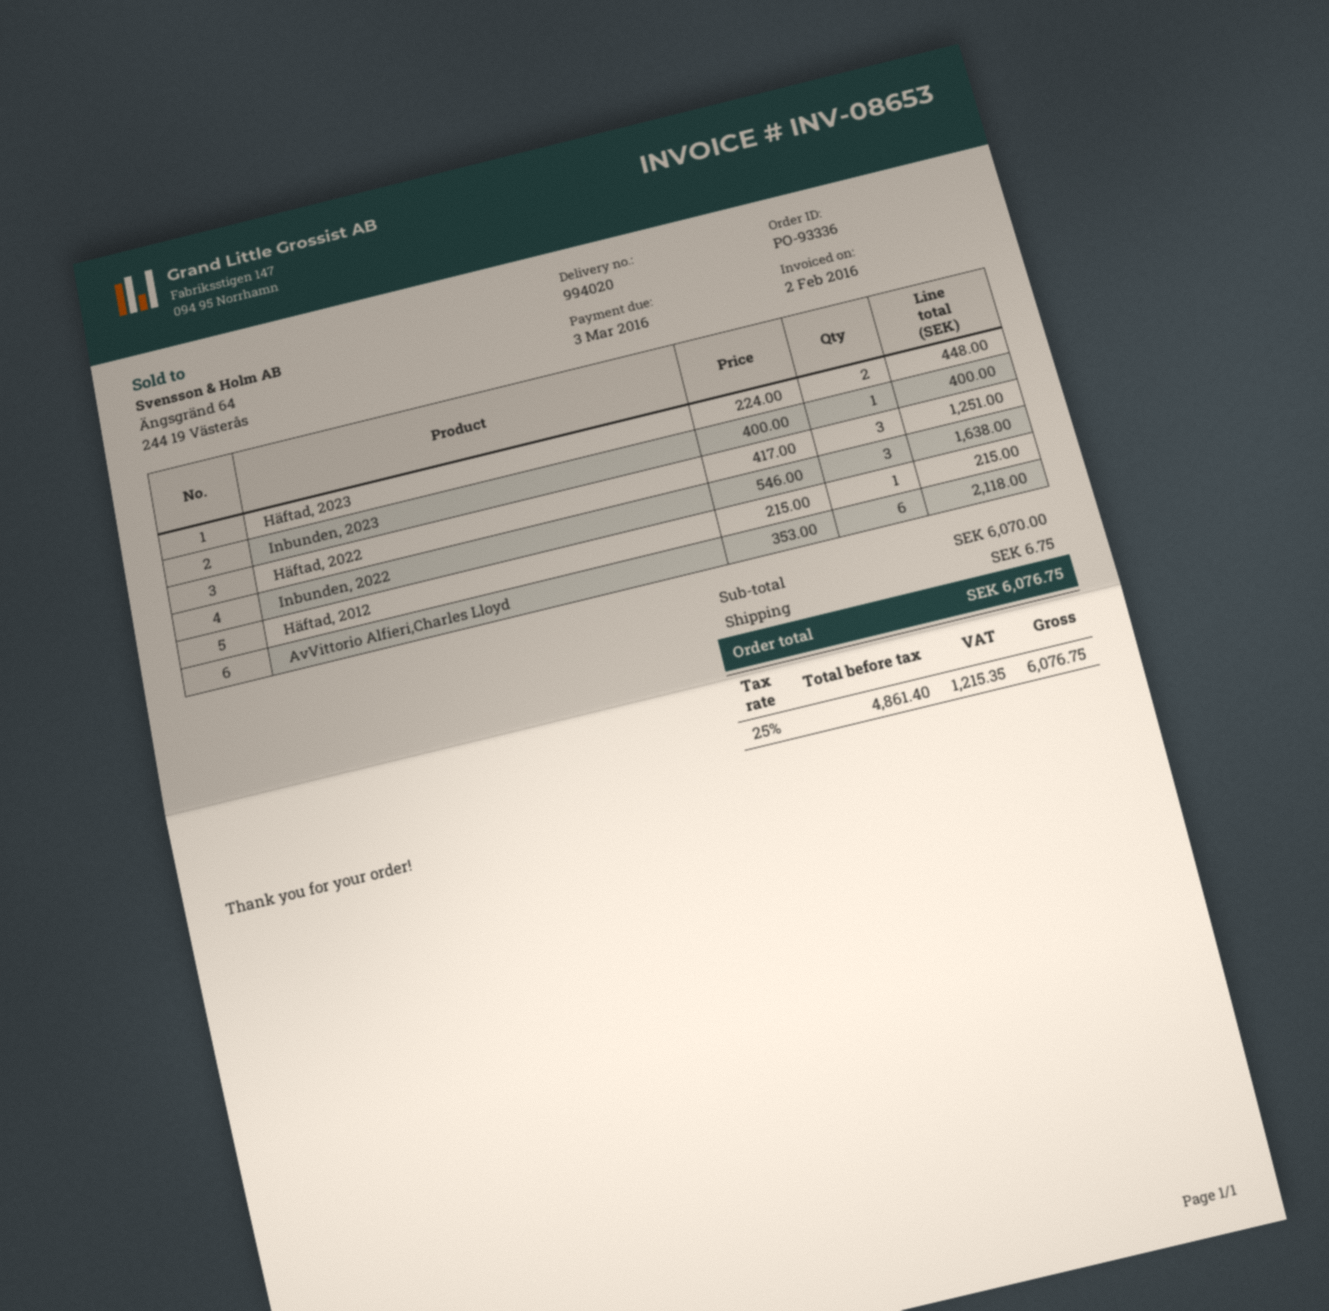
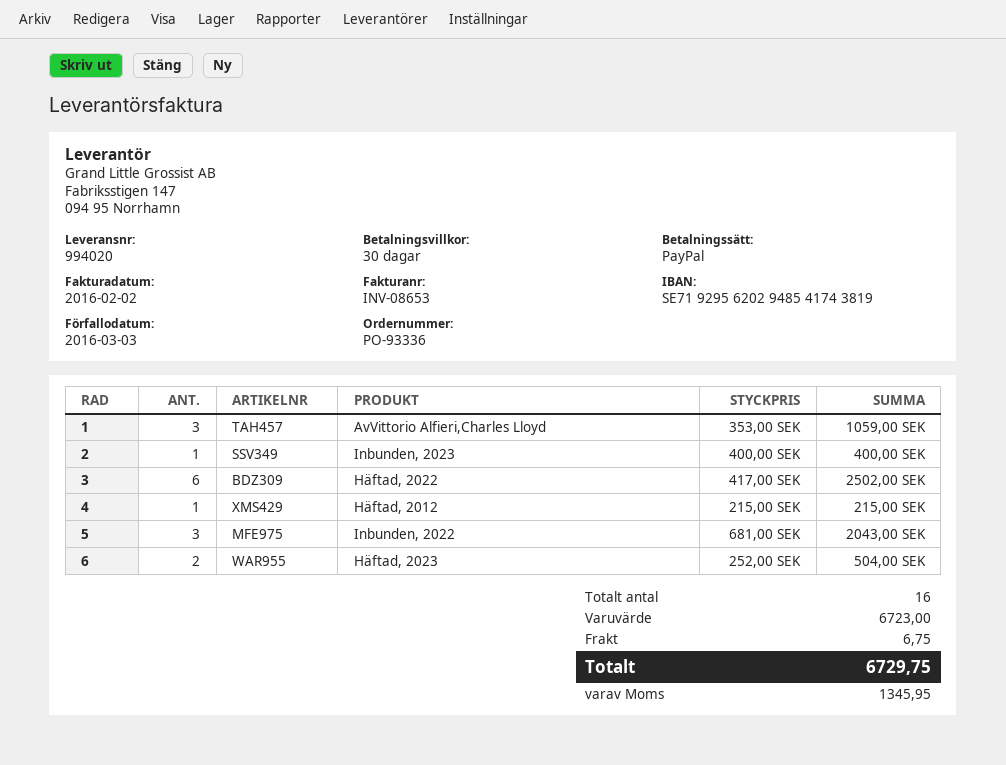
Häftad, 2023: 2 x 224.00 = 448.00 -> 2 x 252.00 = 504.00
Häftad, 2022: 3 x 417.00 = 1251.00 -> 6 x 417.00 = 2502.00
Inbunden, 2022: 3 x 546.00 = 1638.00 -> 3 x 681.00 = 2043.00
AvVittorio Alfieri,Charles Lloyd: 6 x 353.00 = 2118.00 -> 3 x 353.00 = 1059.00
subtotal: 6070.00 -> 6723.00
tax: 1215.35 -> 1345.95
total: 6076.75 -> 6729.75

